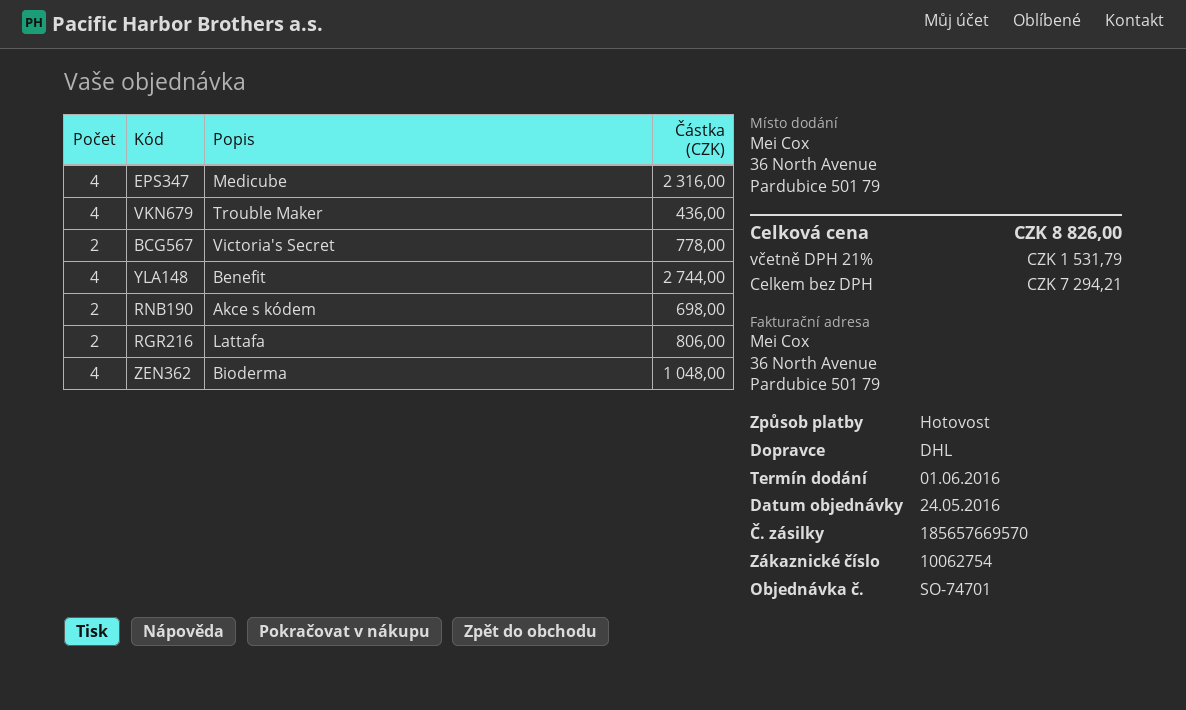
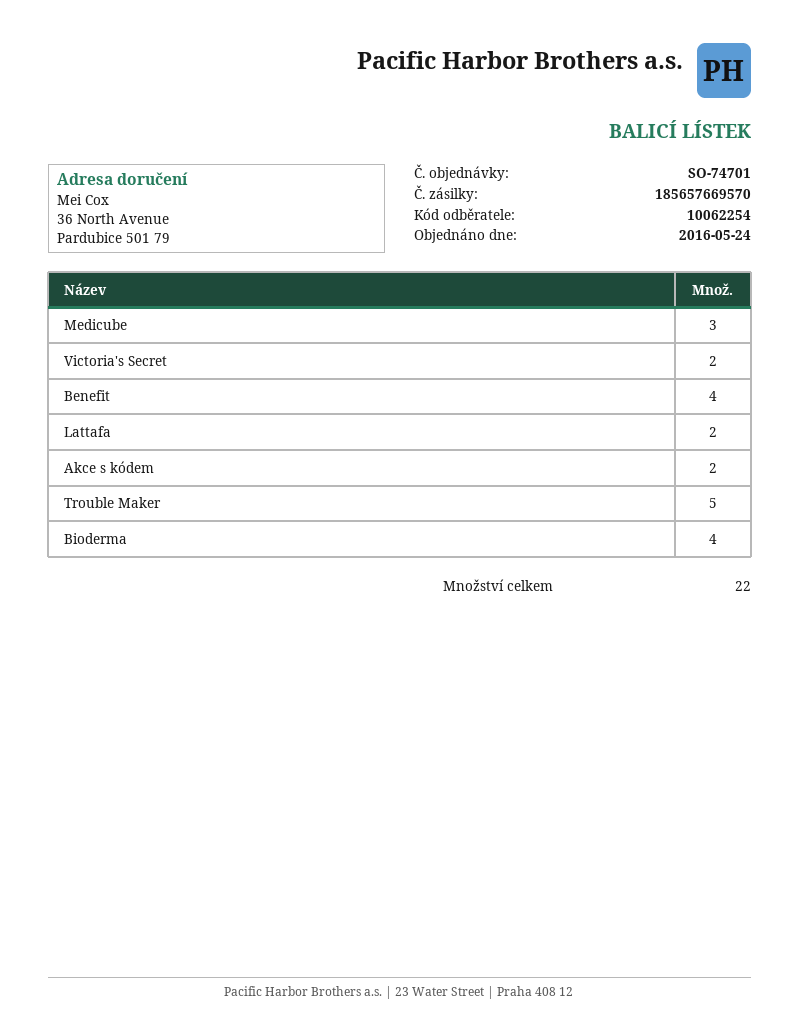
customer number: 10062754 -> 10062254
Medicube: 4 -> 3
Trouble Maker: 4 -> 5

